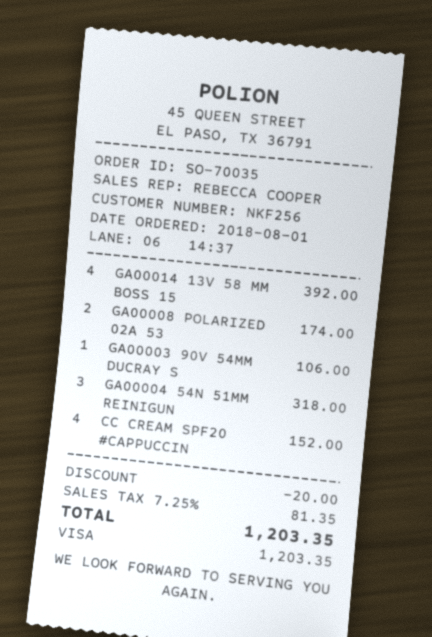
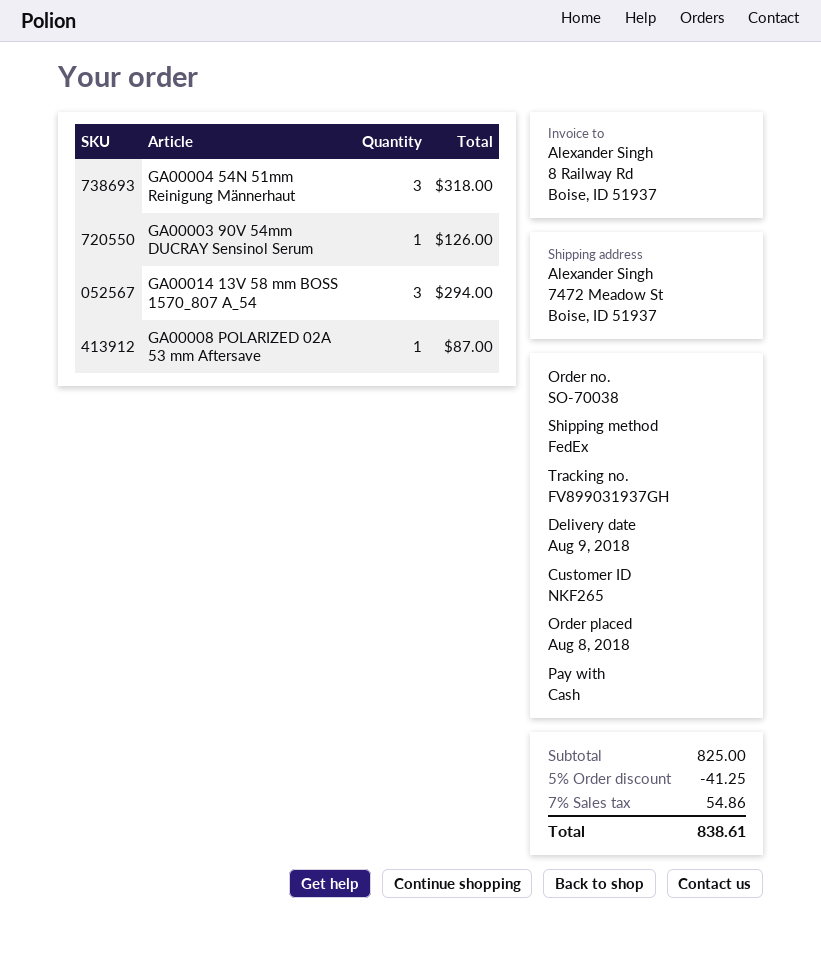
order number: SO-70035 -> SO-70038
order date: 2018-08-01 -> 2018-08-08
customer number: NKF256 -> NKF265
payment method: Visa -> cash
GA00014 13V 58 MM BOSS 15: 4 for 392.00 -> 3 for 294.00
GA00008 POLARIZED 02A 53: 2 for 174.00 -> 1 for 87.00
GA00003 90V 54MM DUCRAY S: 1 for 106.00 -> 1 for 126.00
CC CREAM SPF20 #CAPPUCCIN: 4 for 152.00 -> none
discount: 20.00 -> 41.25
tax: 7.25% = 81.35 -> 7% = 54.86
total: 1203.35 -> 838.61

